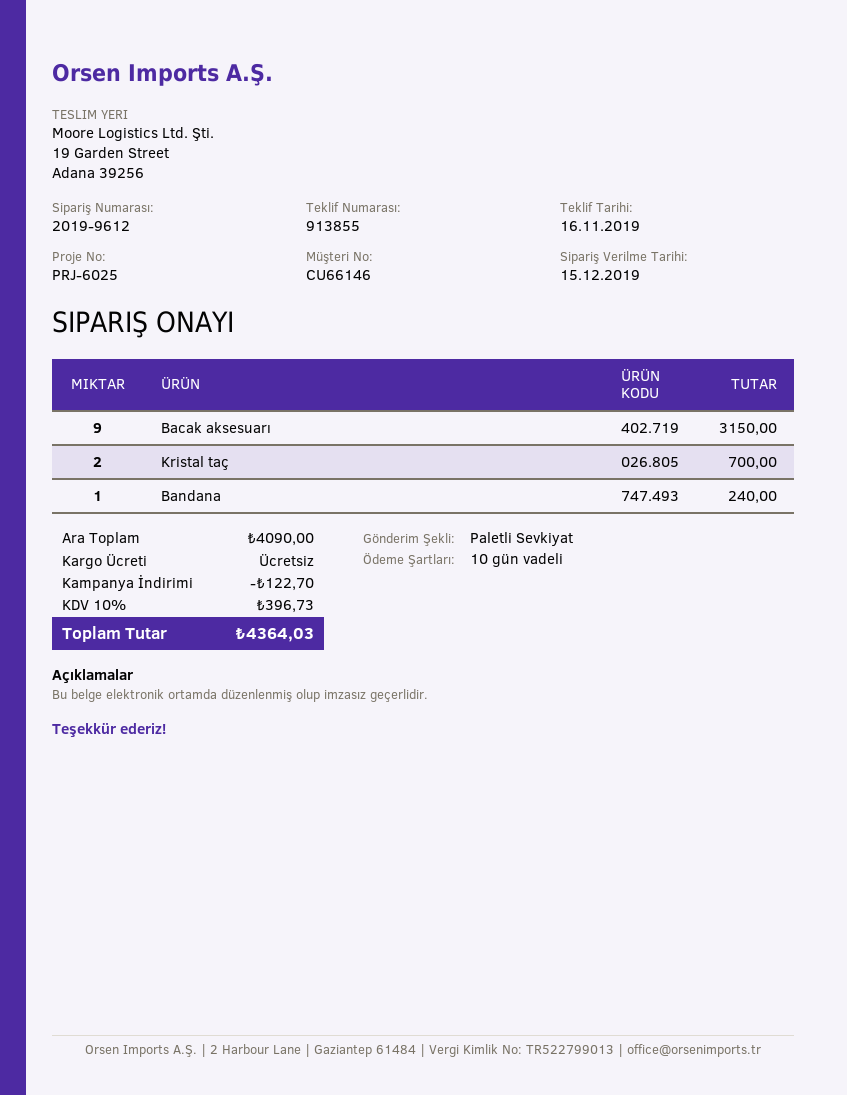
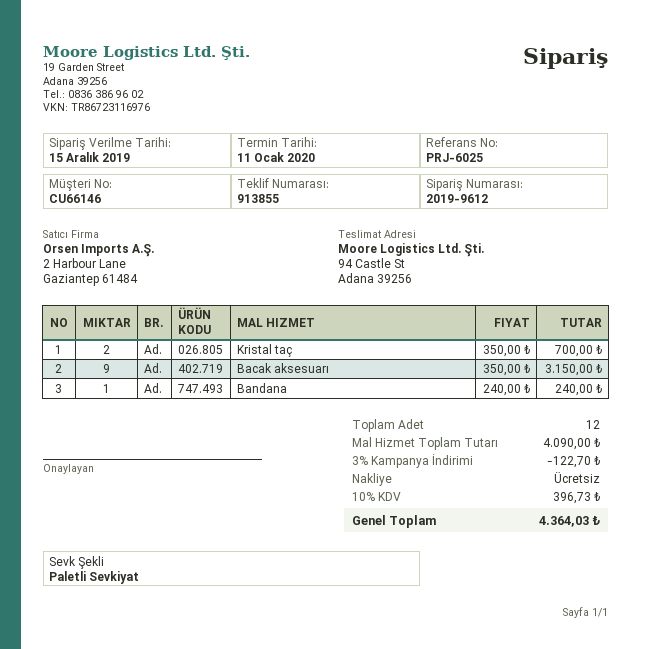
ship to: 19 Garden Street, Adana 39256 -> 94 Castle St, Adana 39256

